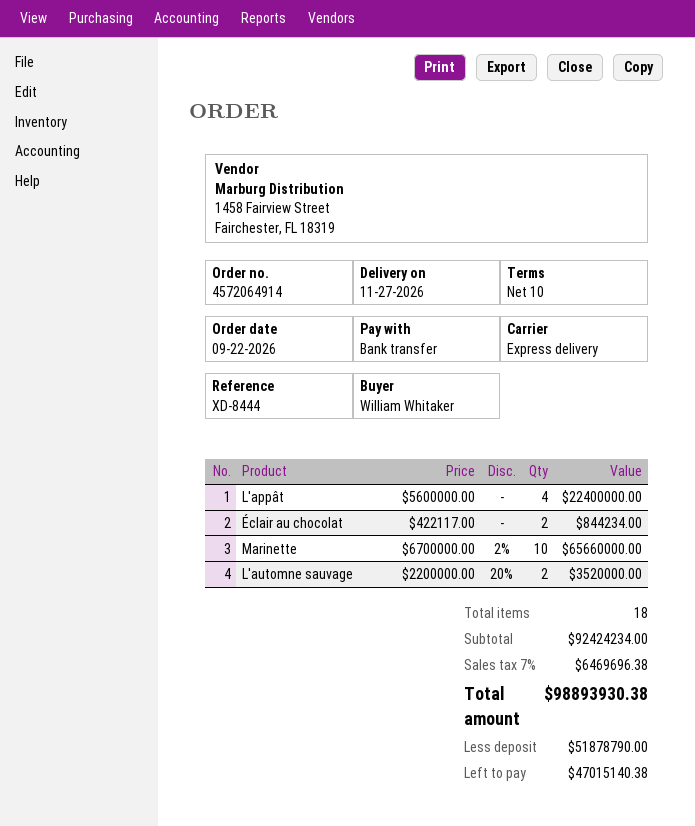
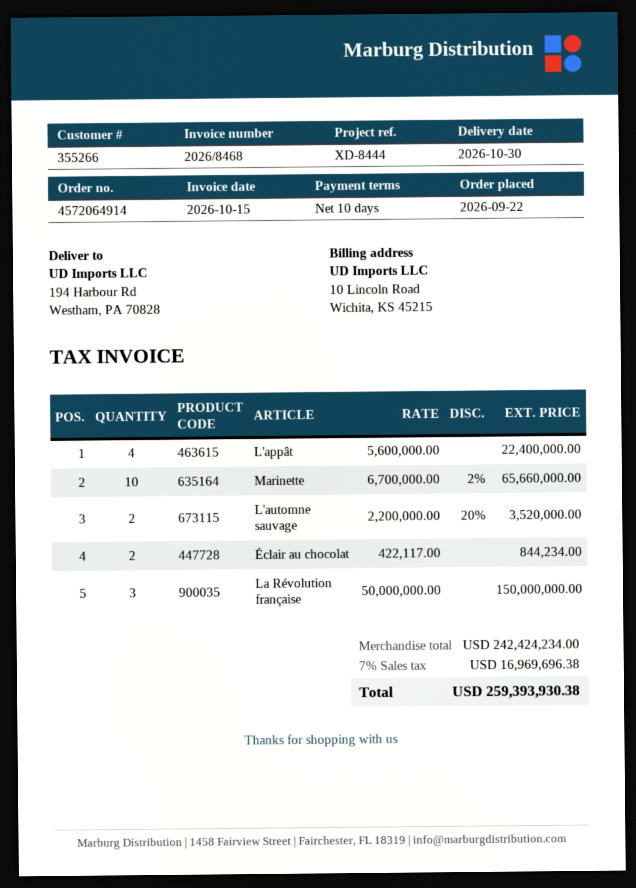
delivery date: 2026-11-27 -> 2026-10-30
La Révolution française: none -> 3 x 50000000.00 = 150000000.00
subtotal: 92424234.00 -> 242424234.00
tax: 7% = 6469696.38 -> 7% = 16969696.38
total: 98893930.38 -> 259393930.38

